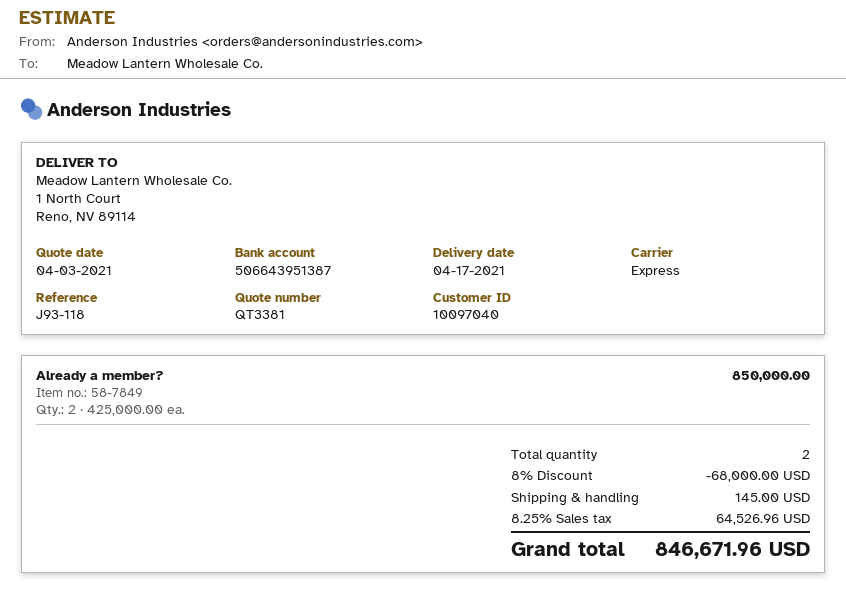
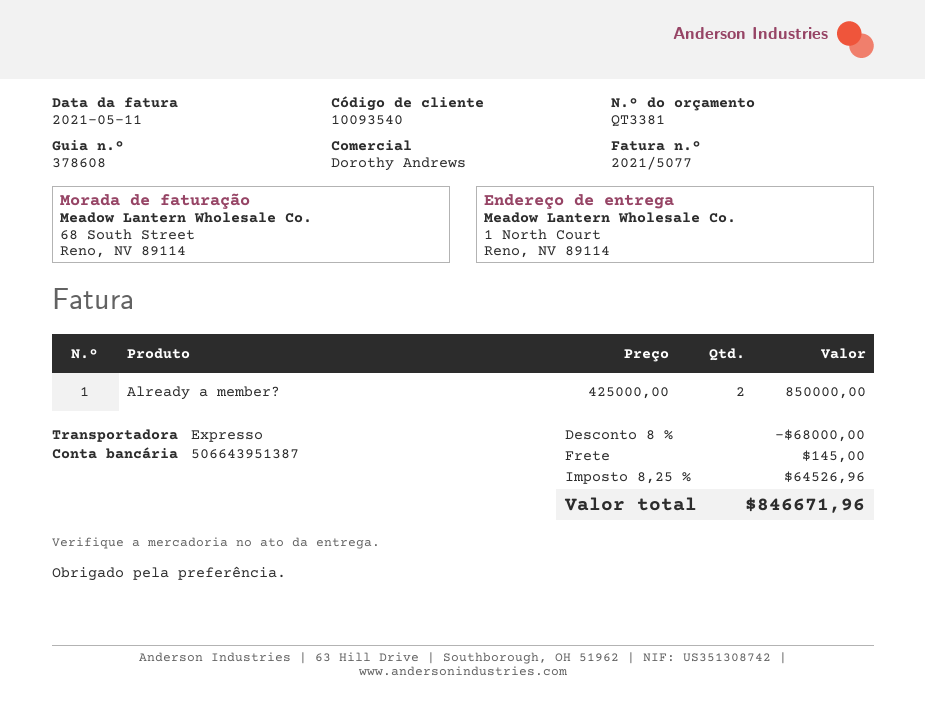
customer number: 10097040 -> 10093540

